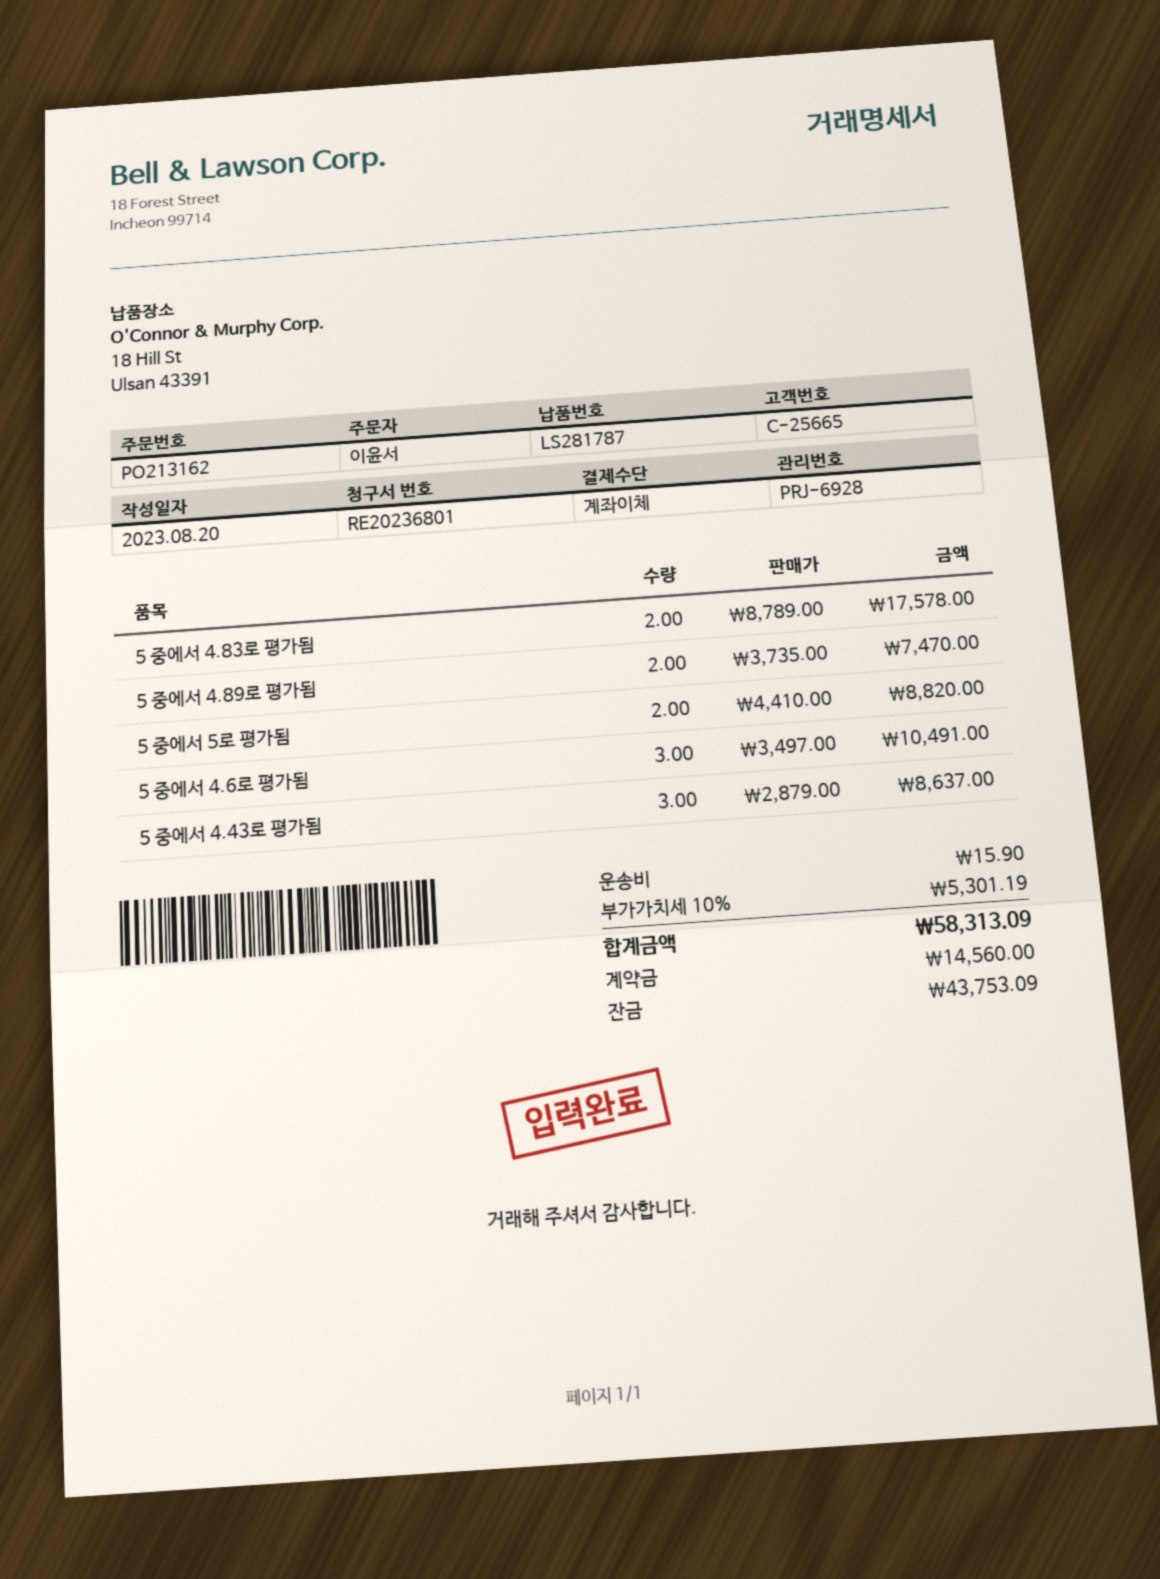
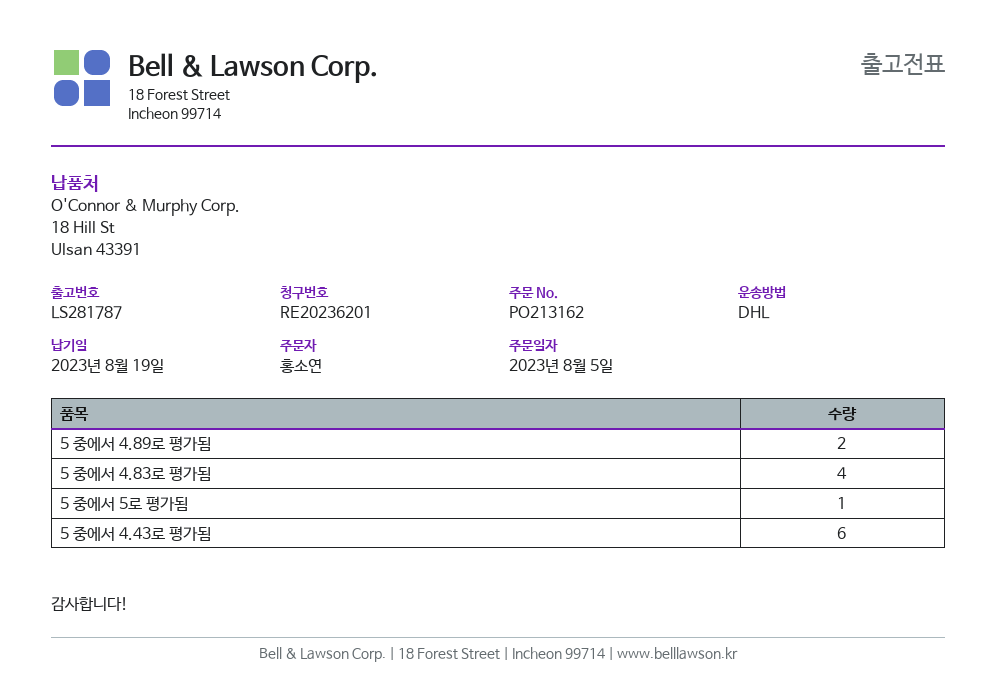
invoice number: RE20236801 -> RE20236201
ordered by: 이윤서 -> 홍소연
5 중에서 4.83로 평가됨: 2 -> 4
5 중에서 5로 평가됨: 2 -> 1
5 중에서 4.6로 평가됨: 3 -> none
5 중에서 4.43로 평가됨: 3 -> 6

